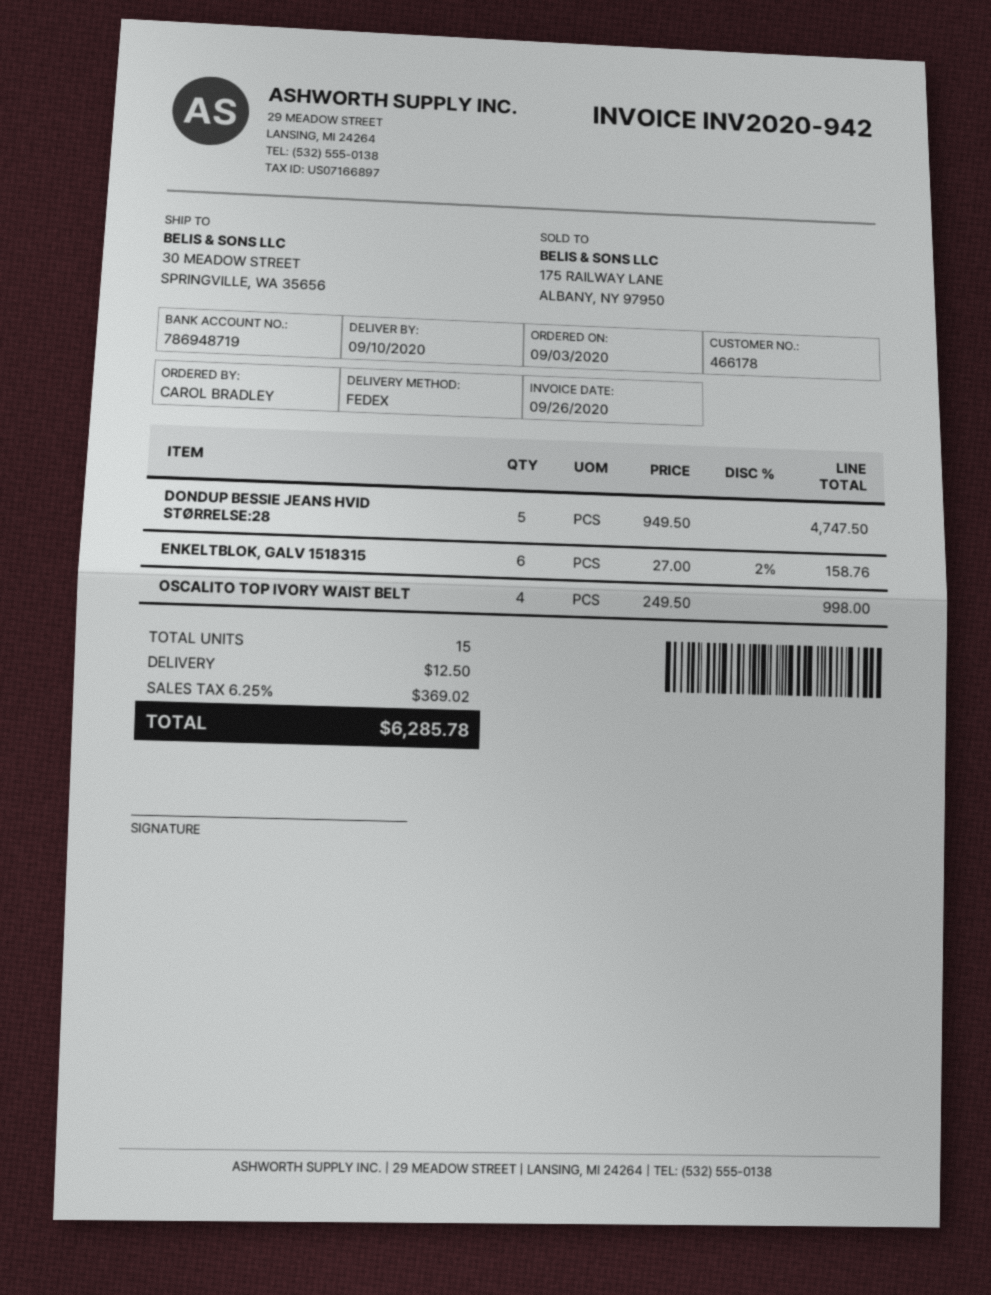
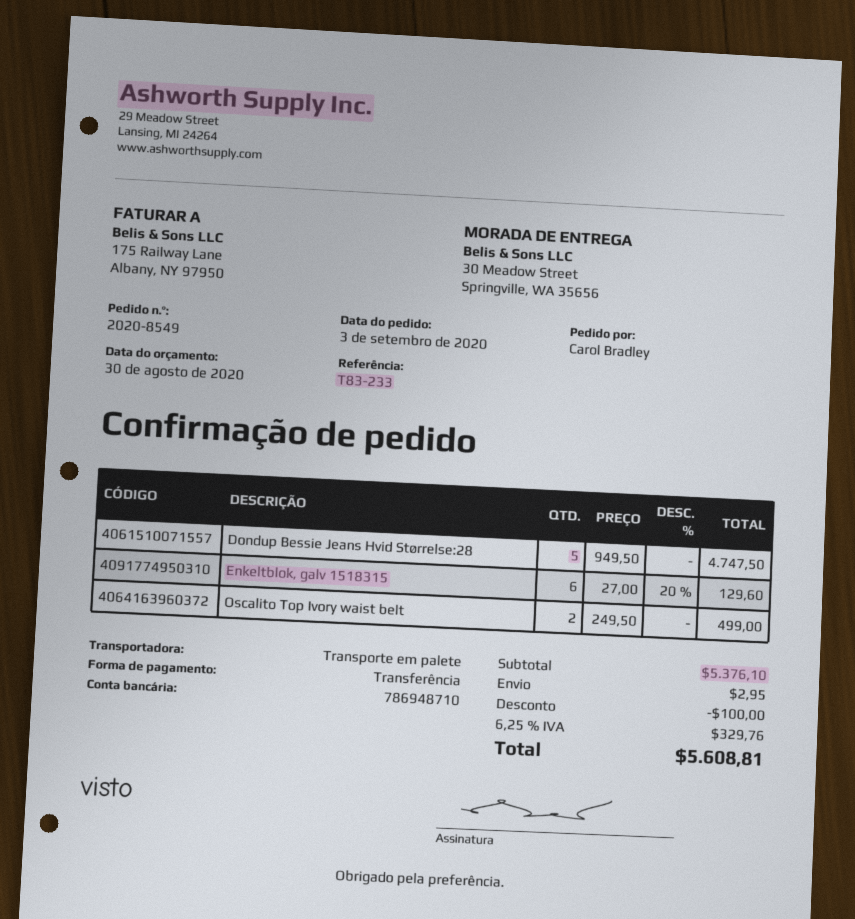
bank account: 786948719 -> 786948710
shipping method: FedEx -> pallet freight
ENKELTBLOK, GALV 1518315: 6 x 27.00 - 2% = 158.76 -> 6 x 27.00 - 20% = 129.60
OSCALITO TOP IVORY WAIST BELT: 4 x 249.50 = 998.00 -> 2 x 249.50 = 499.00
discount: none -> 100.00
shipping: 12.50 -> 2.95
tax: 6.25% = 369.02 -> 6.25% = 329.76
total: 6285.78 -> 5608.81

